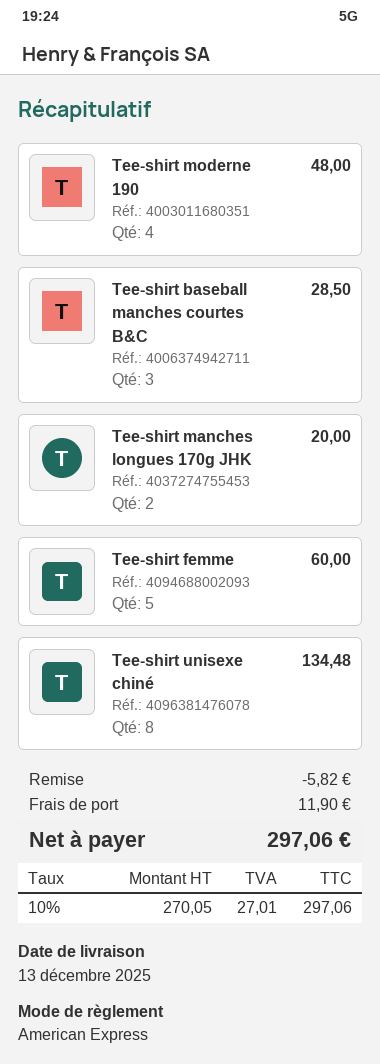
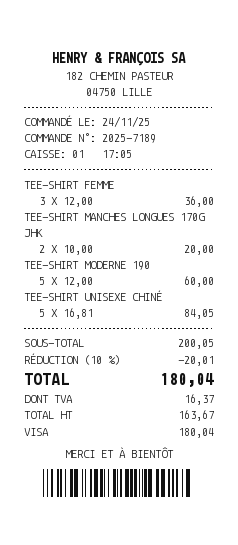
payment method: American Express -> Visa
Tee-shirt moderne 190: 4 for 48.00 -> 5 for 60.00
Tee-shirt baseball manches courtes B&C: 3 for 28.50 -> none
Tee-shirt femme: 5 for 60.00 -> 3 for 36.00
Tee-shirt unisexe chiné: 8 for 134.48 -> 5 for 84.05
discount: 5.82 -> 20.01
shipping: 11.90 -> none
net: 270.05 -> 163.67
tax: 27.01 -> 16.37
total: 297.06 -> 180.04

